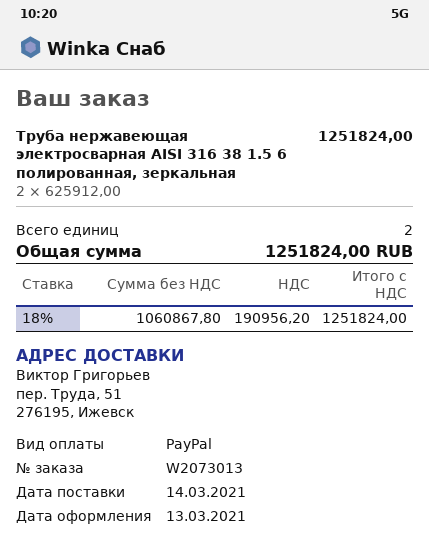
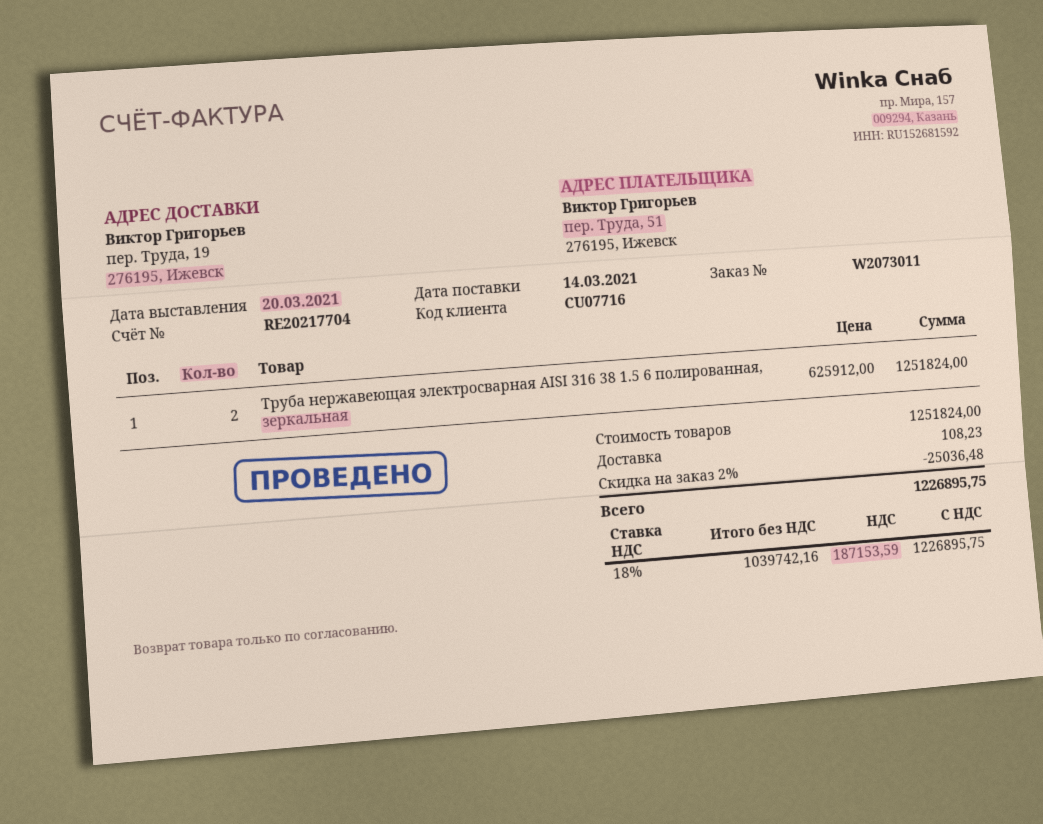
order number: W2073013 -> W2073011
ship to: пер. Труда, 51, 276195, Ижевск -> пер. Труда, 19, 276195, Ижевск
discount: none -> 2% = 25036.48
shipping: none -> 108.23
net: 1060867.80 -> 1039742.16
tax: 18% = 190956.20 -> 18% = 187153.59
total: 1251824.00 -> 1226895.75

